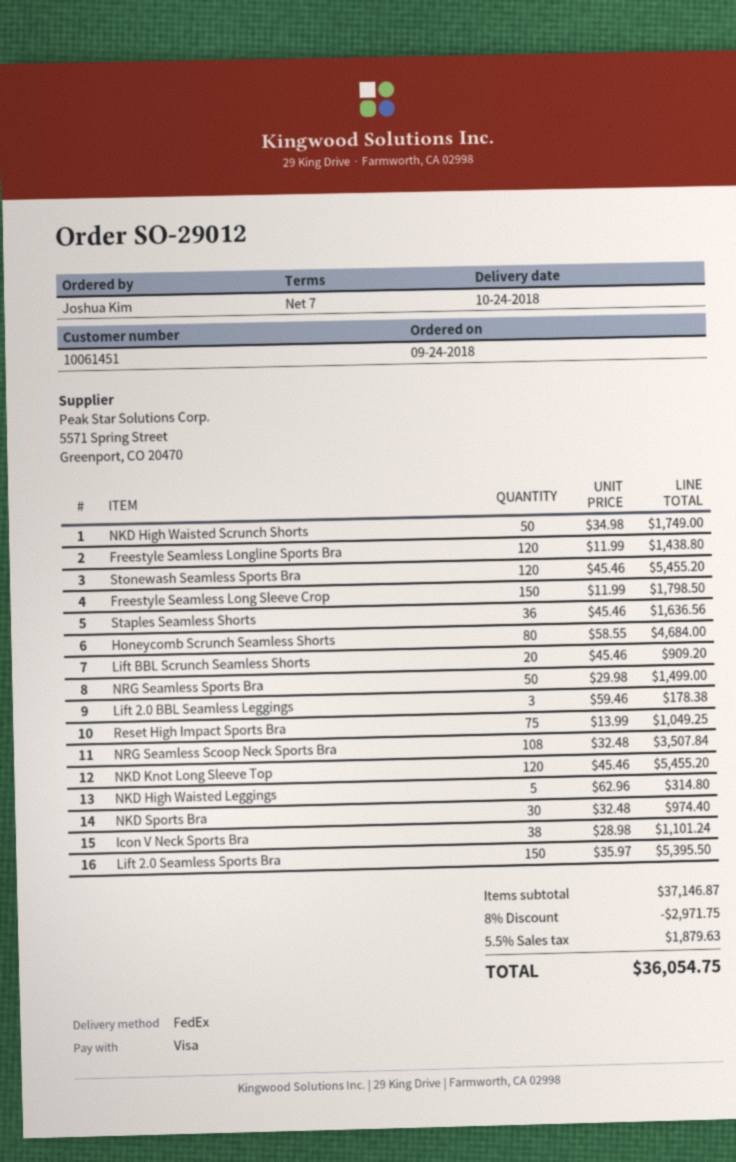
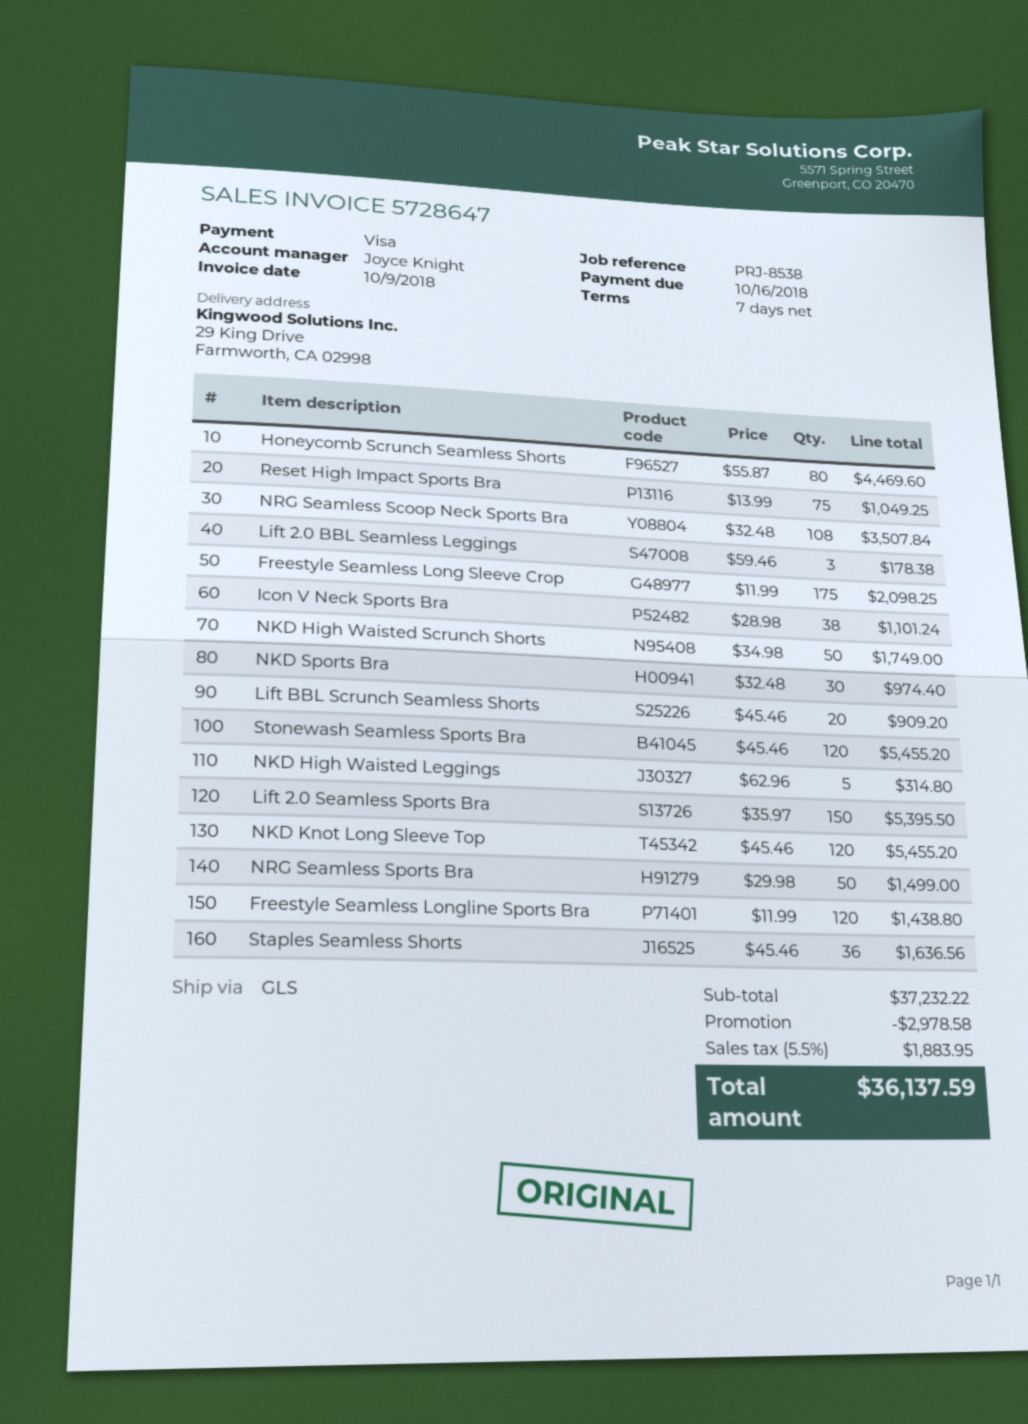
shipping method: FedEx -> GLS
Freestyle Seamless Long Sleeve Crop: 150 x 11.99 = 1798.50 -> 175 x 11.99 = 2098.25
Honeycomb Scrunch Seamless Shorts: 80 x 58.55 = 4684.00 -> 80 x 55.87 = 4469.60
subtotal: 37146.87 -> 37232.22
discount: 2971.75 -> 2978.58
tax: 5.5% = 1879.63 -> 5.5% = 1883.95
total: 36054.75 -> 36137.59

